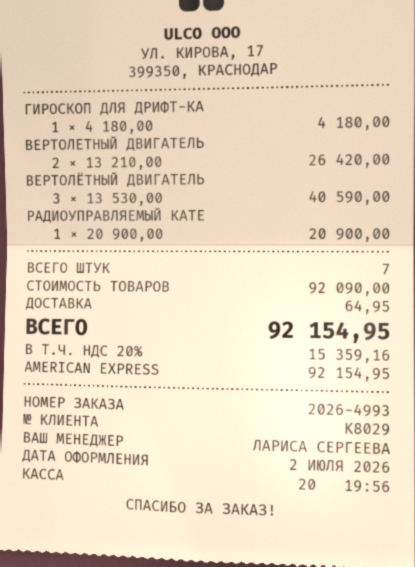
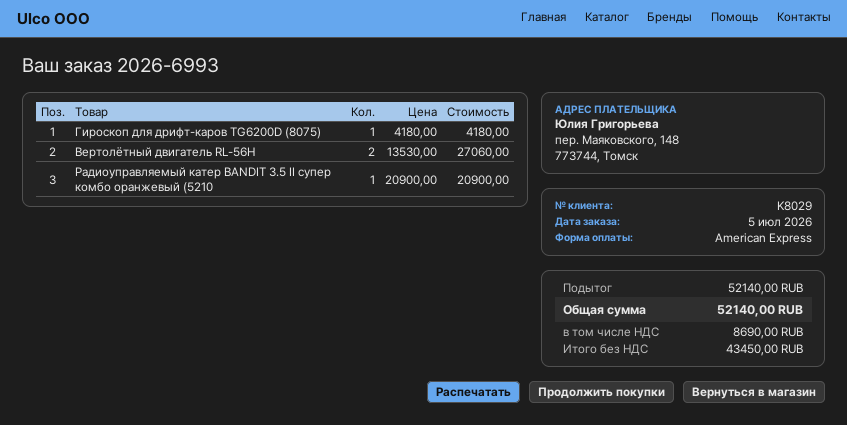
order number: 2026-4993 -> 2026-6993
order date: 2026-07-02 -> 2026-07-05
ВЕРТОЛЕТНЫЙ ДВИГАТЕЛЬ: 2 x 13210.00 = 26420.00 -> none
ВЕРТОЛЁТНЫЙ ДВИГАТЕЛЬ: 3 x 13530.00 = 40590.00 -> 2 x 13530.00 = 27060.00
subtotal: 92090.00 -> 52140.00
shipping: 64.95 -> none
tax: 15359.16 -> 8690.00
total: 92154.95 -> 52140.00

